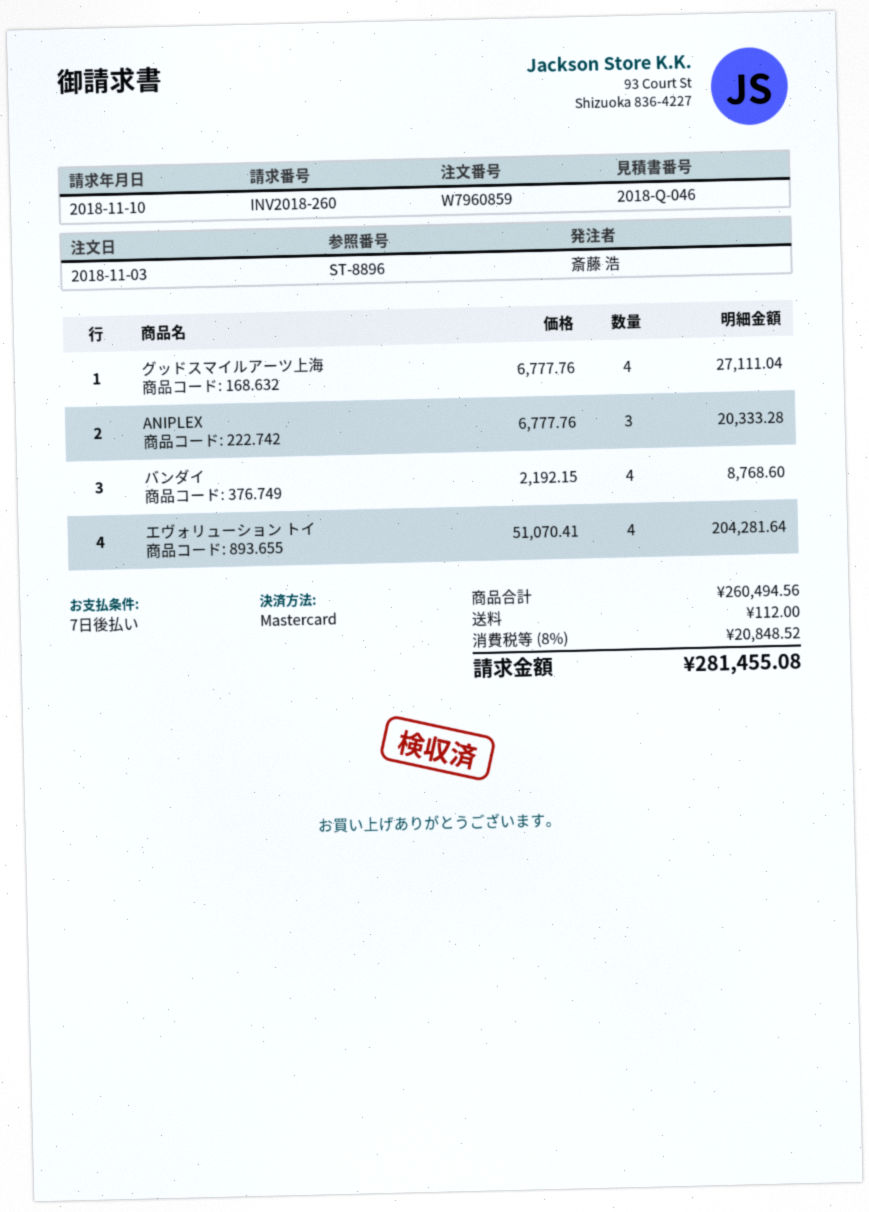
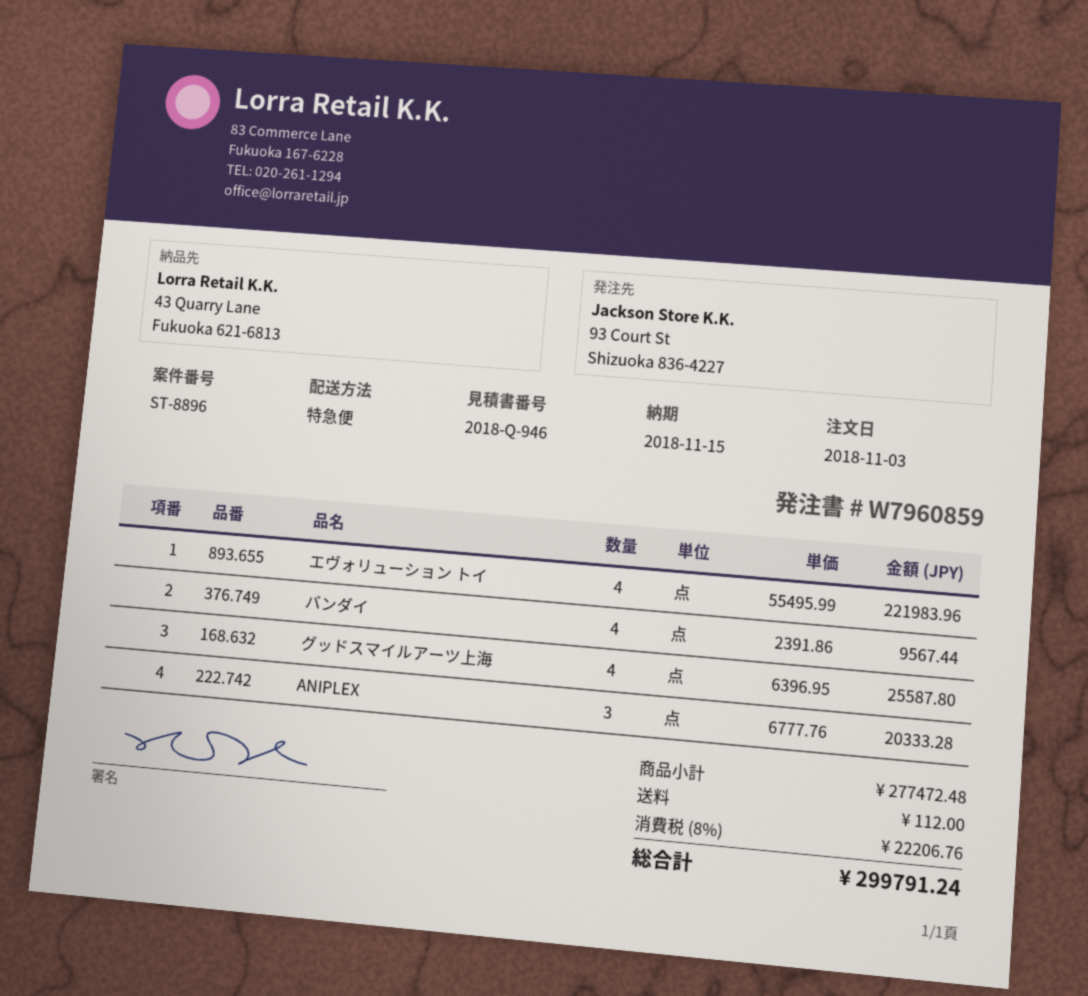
quote number: 2018-Q-046 -> 2018-Q-946
グッドスマイルアーツ上海: 4 x 6777.76 = 27111.04 -> 4 x 6396.95 = 25587.80
バンダイ: 4 x 2192.15 = 8768.60 -> 4 x 2391.86 = 9567.44
エヴォリューション トイ: 4 x 51070.41 = 204281.64 -> 4 x 55495.99 = 221983.96
subtotal: 260494.56 -> 277472.48
tax: 8% = 20848.52 -> 8% = 22206.76
total: 281455.08 -> 299791.24

